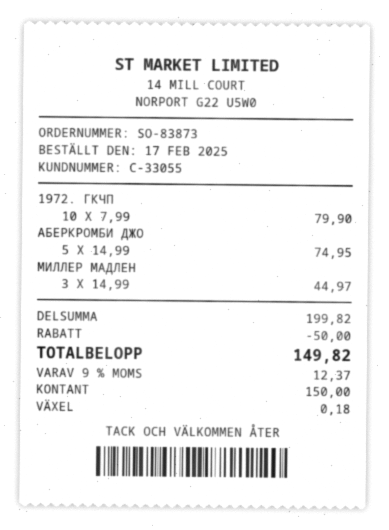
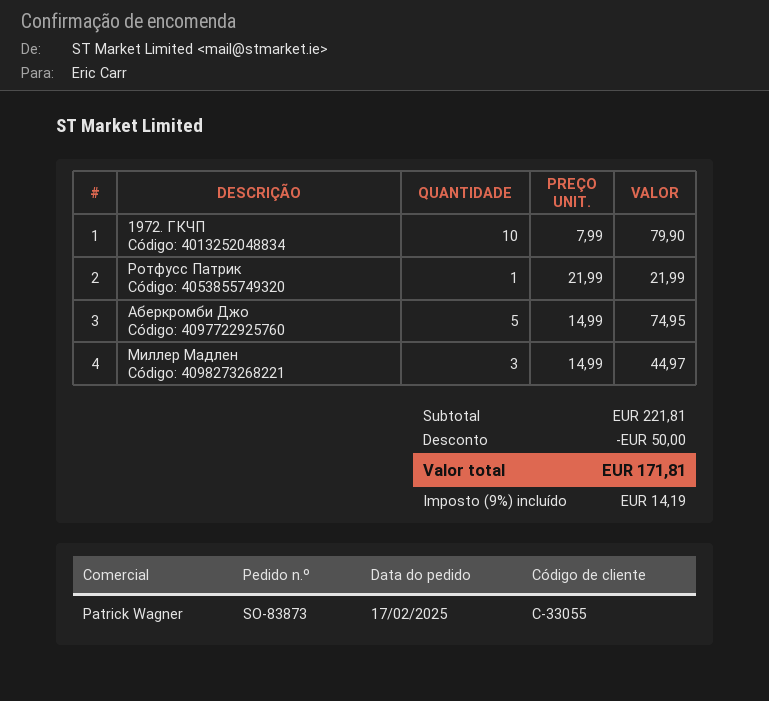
Ротфусс Патрик: none -> 1 x 21.99 = 21.99
subtotal: 199.82 -> 221.81
tax: 9% = 12.37 -> 9% = 14.19
total: 149.82 -> 171.81

